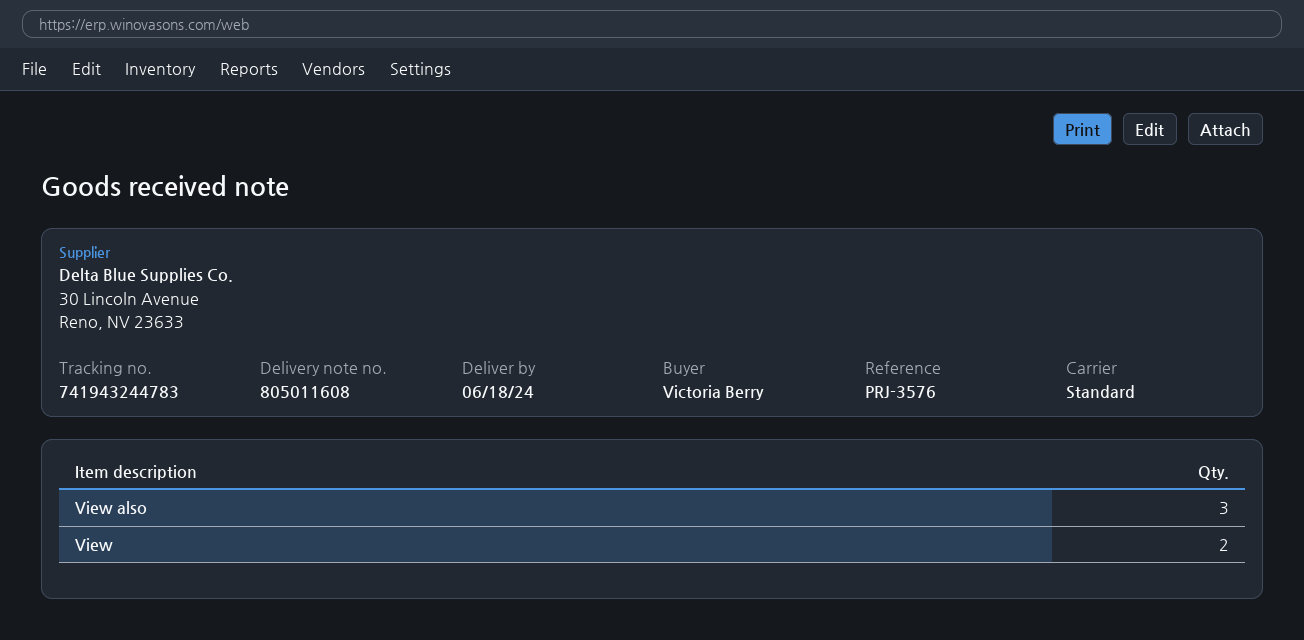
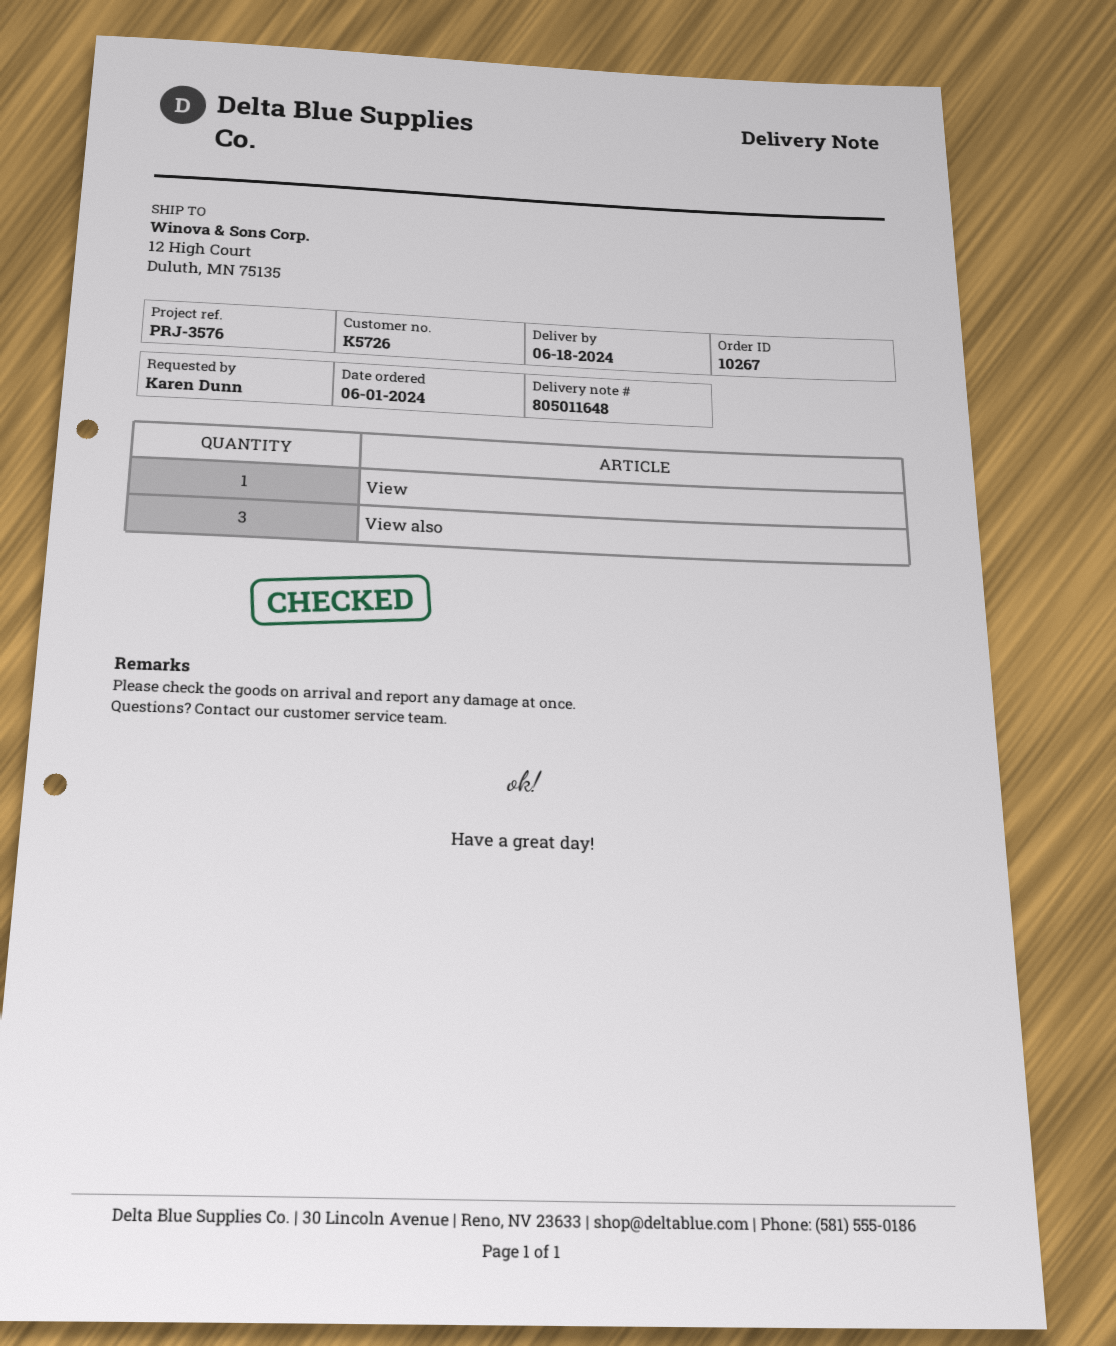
delivery note number: 805011608 -> 805011648
ordered by: Victoria Berry -> Karen Dunn
View: 2 -> 1

